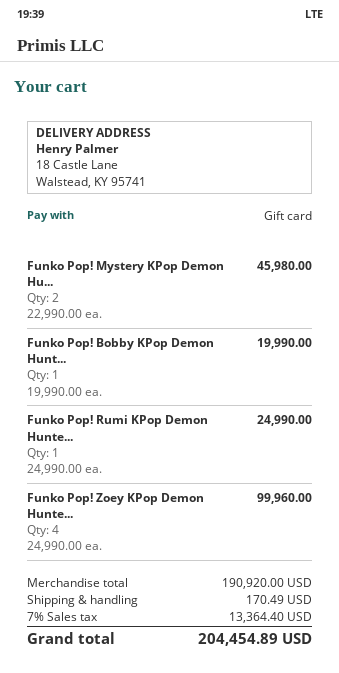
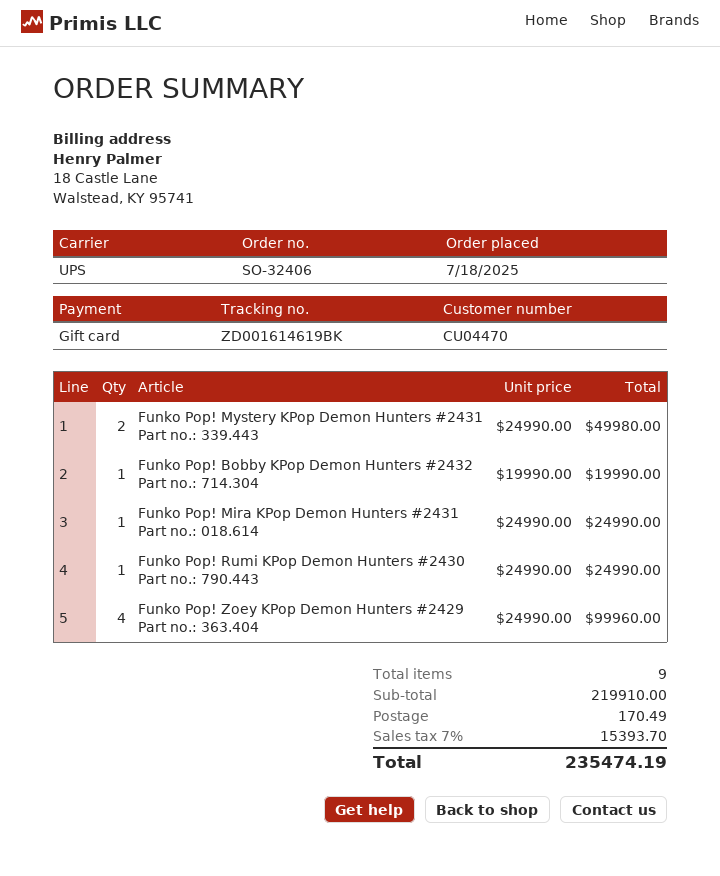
Funko Pop! Mystery KPop Demon Hu...: 2 x 22990.00 = 45980.00 -> 2 x 24990.00 = 49980.00
Funko Pop! Mira KPop Demon Hunters #2431: none -> 1 x 24990.00 = 24990.00
subtotal: 190920.00 -> 219910.00
tax: 7% = 13364.40 -> 7% = 15393.70
total: 204454.89 -> 235474.19

